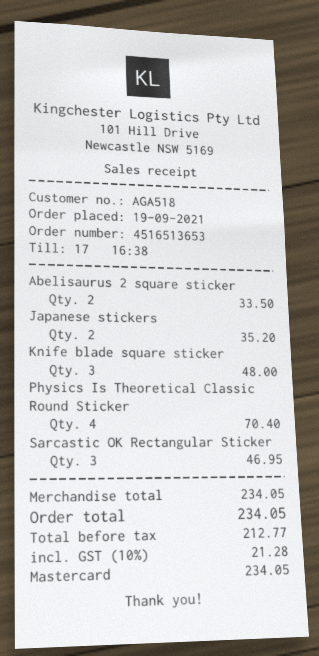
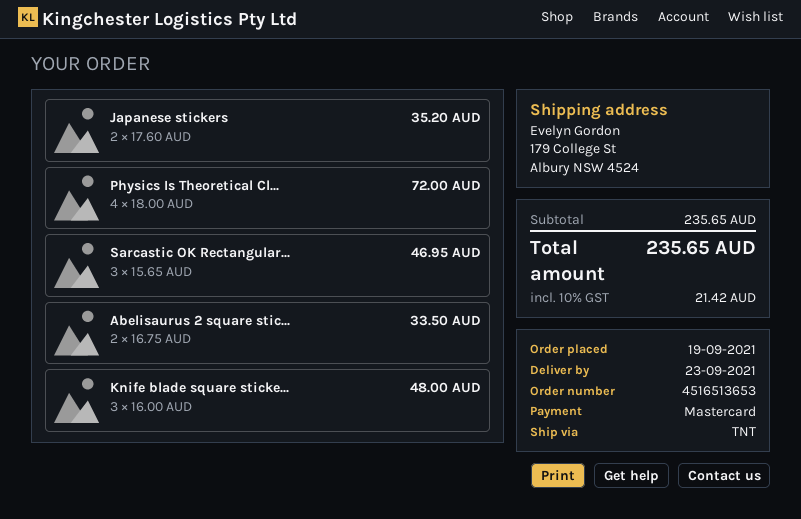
Physics Is Theoretical Classic Round Sticker: 4 for 70.40 -> 4 for 72.00
subtotal: 234.05 -> 235.65
tax: 10% = 21.28 -> 10% = 21.42
total: 234.05 -> 235.65

